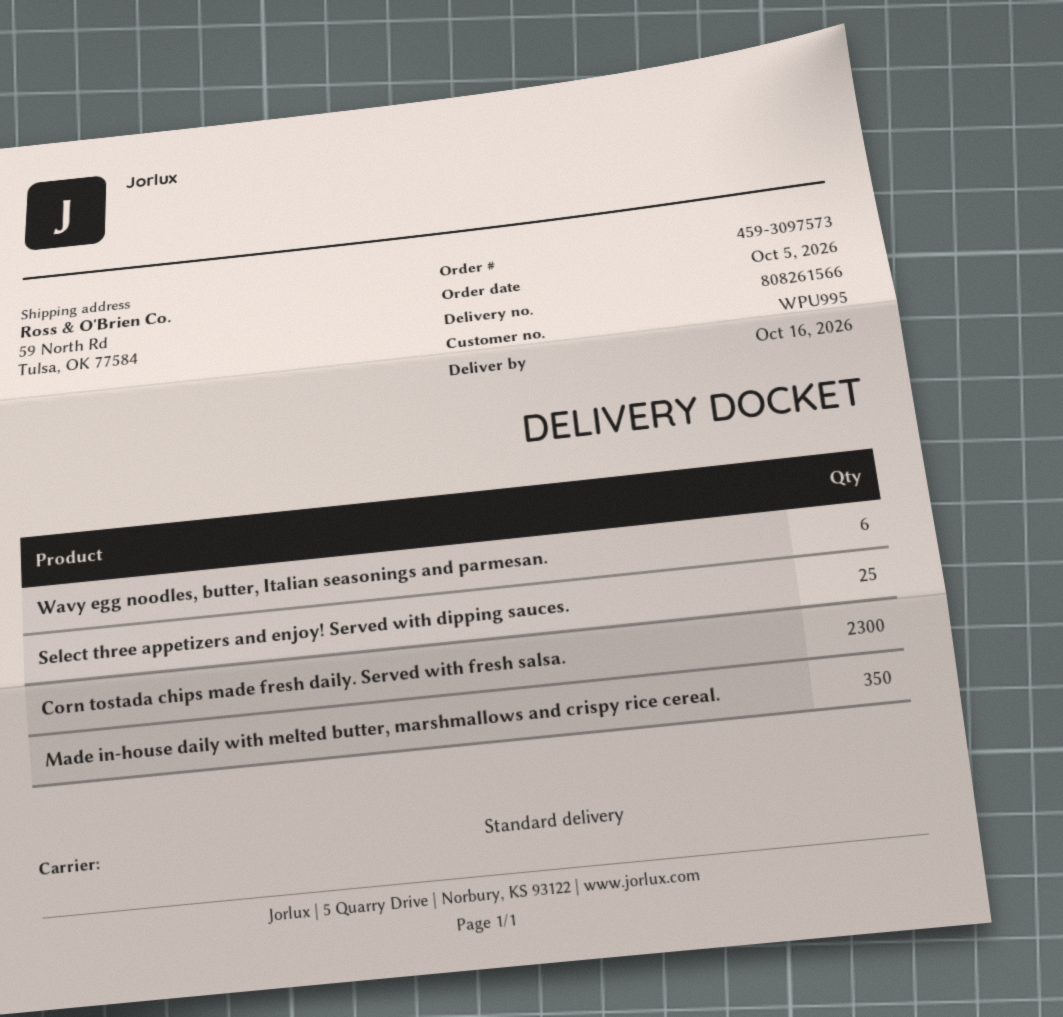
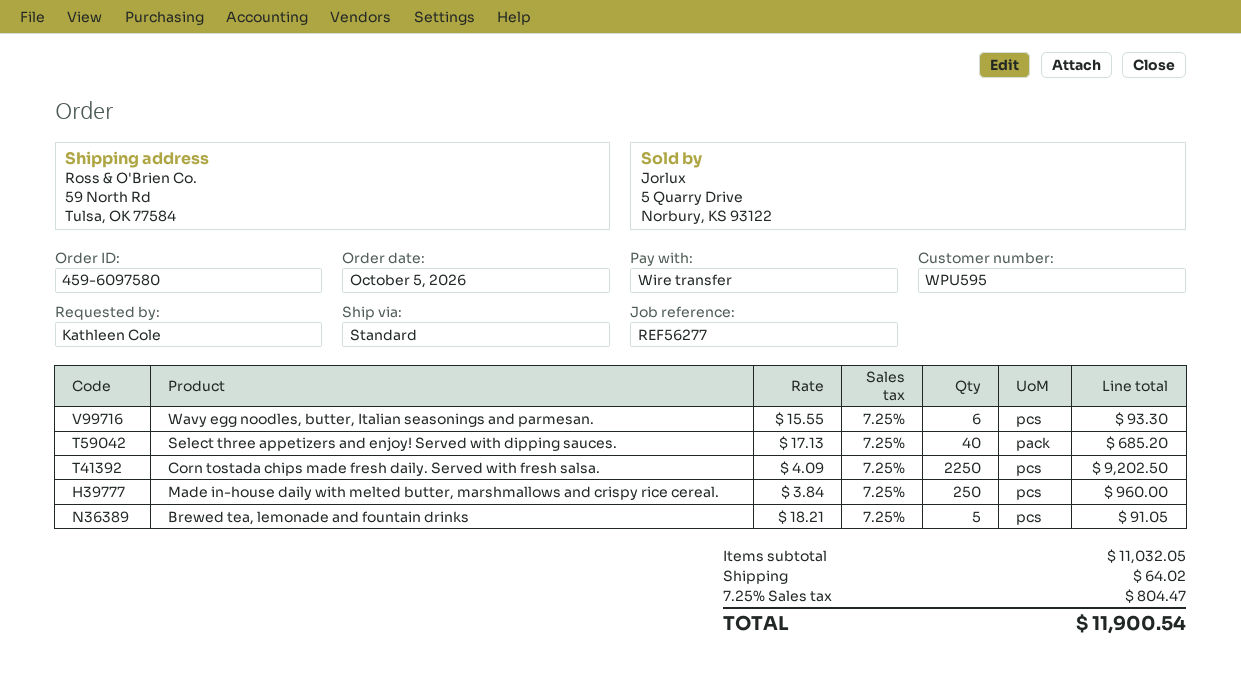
order number: 459-3097573 -> 459-6097580
customer number: WPU995 -> WPU595
Select three appetizers and enjoy! Served with dipping sauces.: 25 -> 40
Corn tostada chips made fresh daily. Served with fresh salsa.: 2300 -> 2250
Made in-house daily with melted butter, marshmallows and crispy rice cereal.: 350 -> 250
Brewed tea, lemonade and fountain drinks: none -> 5

